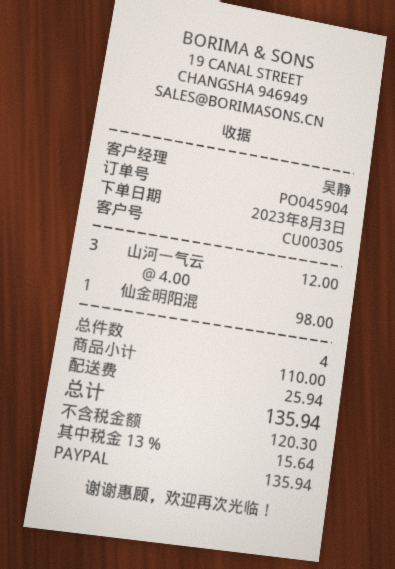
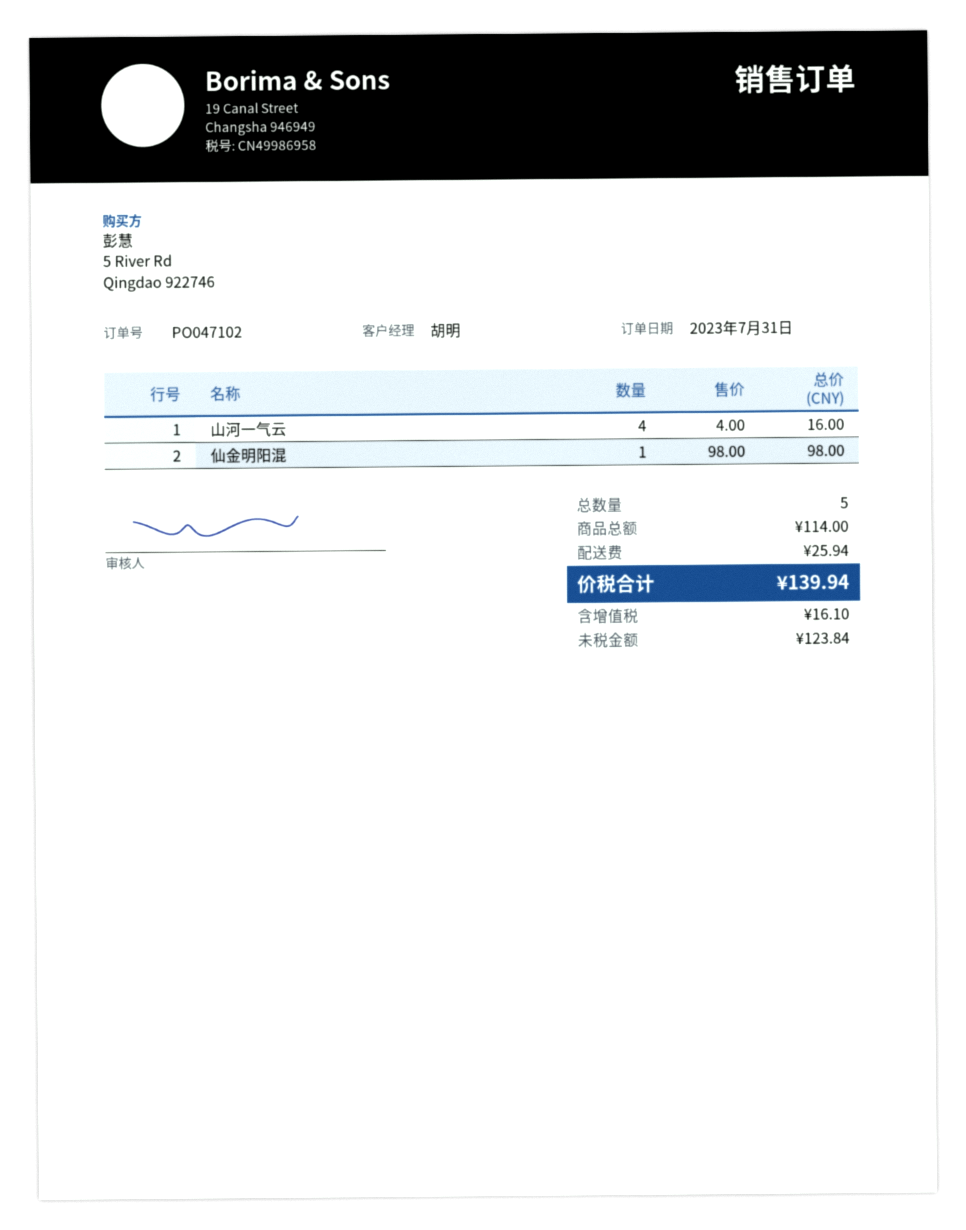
order number: PO045904 -> PO047102
order date: 2023-08-03 -> 2023-07-31
sales rep: 吴静 -> 胡明
山河一气云: 3 x 4.00 = 12.00 -> 4 x 4.00 = 16.00
total quantity: 4 -> 5
subtotal: 110.00 -> 114.00
net: 120.30 -> 123.84
tax: 15.64 -> 16.10
total: 135.94 -> 139.94

